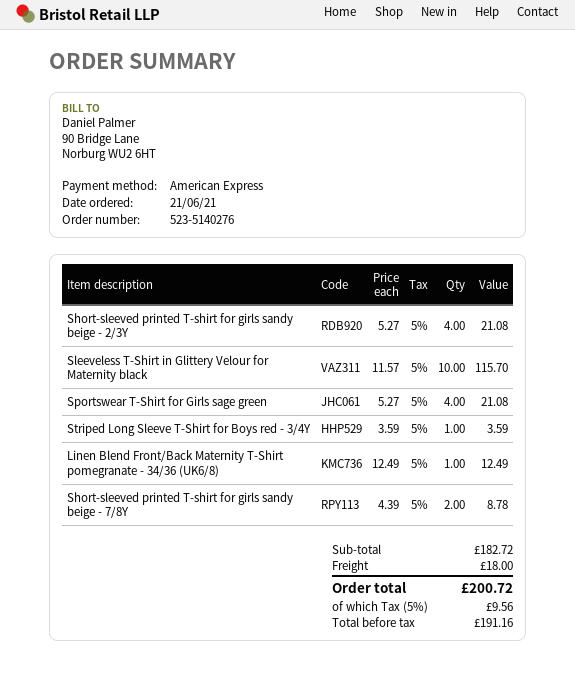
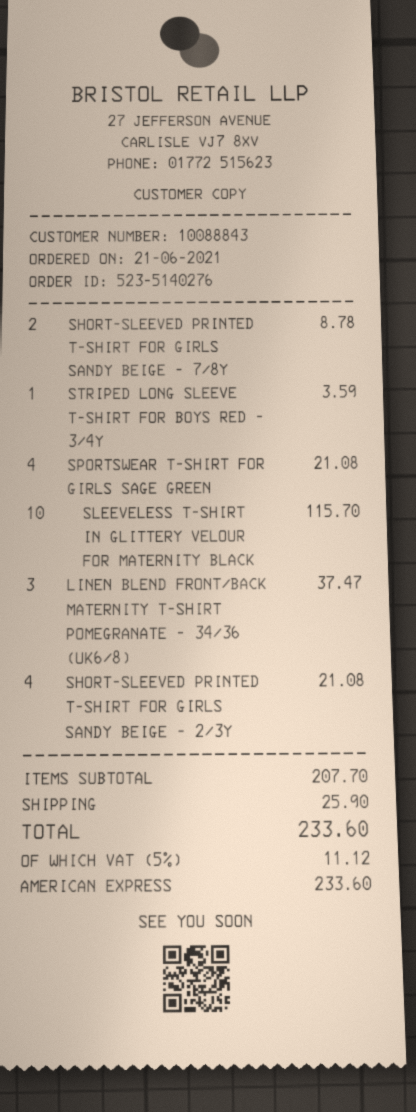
Linen Blend Front/Back Maternity T-Shirt pomegranate - 34/36 (UK6/8): 1 for 12.49 -> 3 for 37.47
subtotal: 182.72 -> 207.70
shipping: 18.00 -> 25.90
tax: 5% = 9.56 -> 5% = 11.12
total: 200.72 -> 233.60

